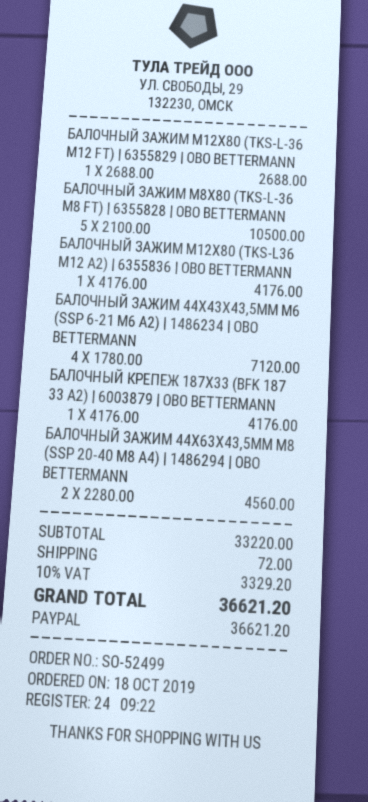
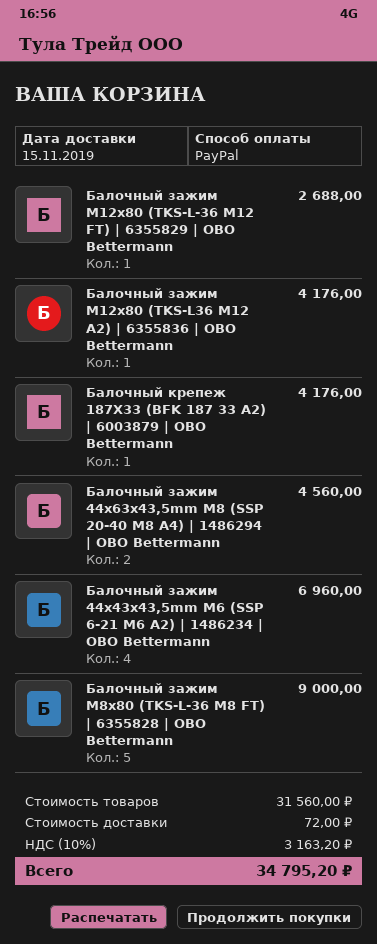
БАЛОЧНЫЙ ЗАЖИМ M8X80 (TKS-L-36 M8 FT) | 6355828 | OBO BETTERMANN: 5 for 10500.00 -> 5 for 9000.00
БАЛОЧНЫЙ ЗАЖИМ 44X43X43,5MM М6 (SSP 6-21 M6 A2) | 1486234 | OBO BETTERMANN: 4 for 7120.00 -> 4 for 6960.00
subtotal: 33220.00 -> 31560.00
tax: 10% = 3329.20 -> 10% = 3163.20
total: 36621.20 -> 34795.20

